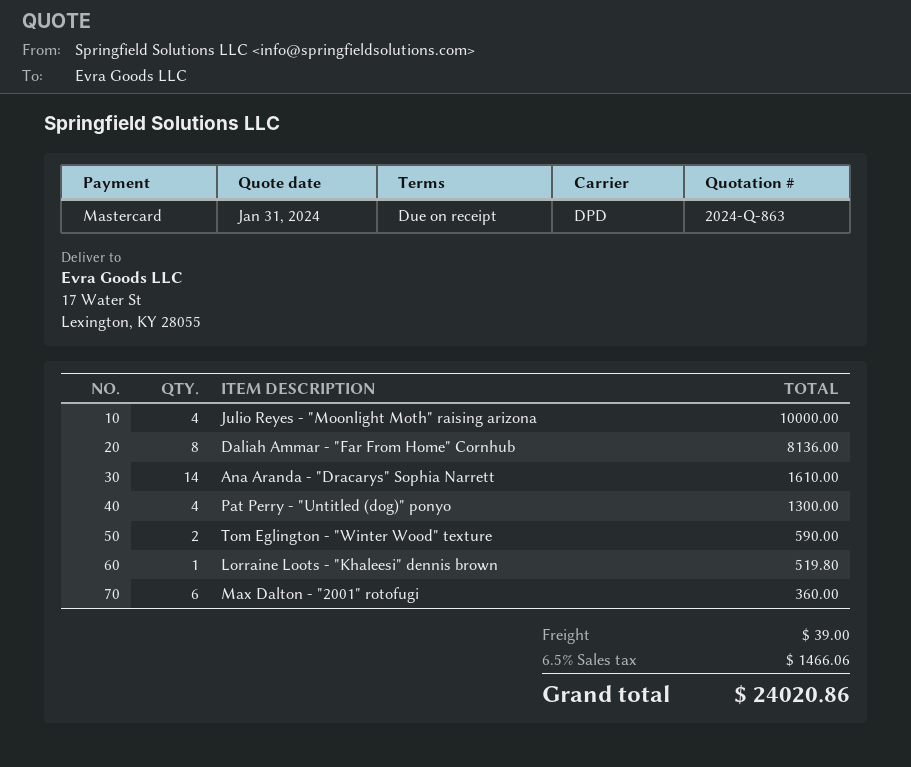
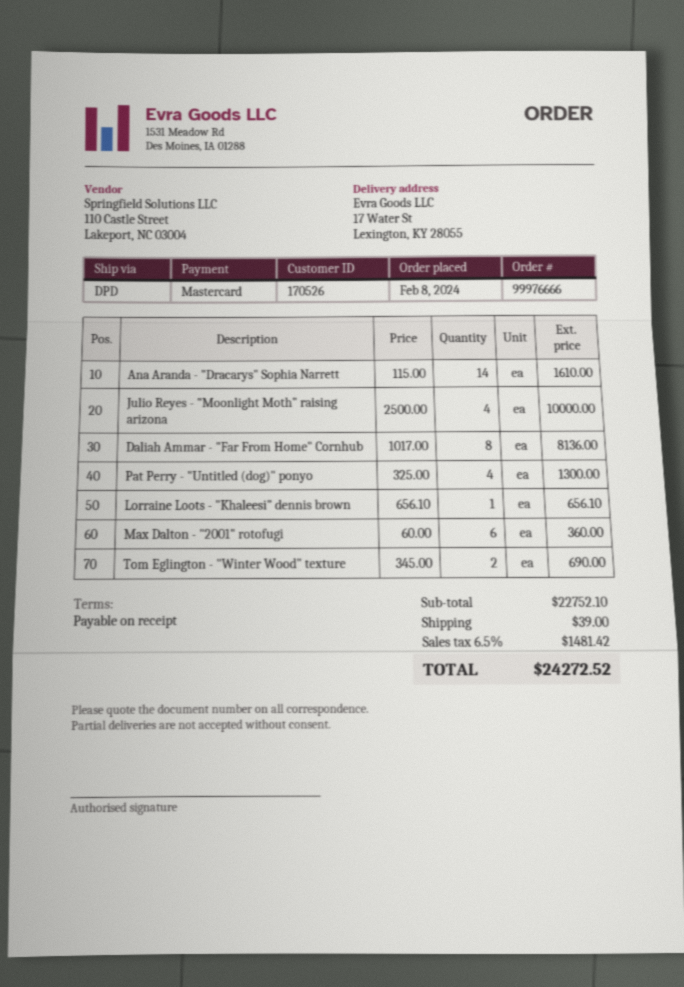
Tom Eglington - "Winter Wood" texture: 2 for 590.00 -> 2 for 690.00
Lorraine Loots - "Khaleesi" dennis brown: 1 for 519.80 -> 1 for 656.10
tax: 6.5% = 1466.06 -> 6.5% = 1481.42
total: 24020.86 -> 24272.52

